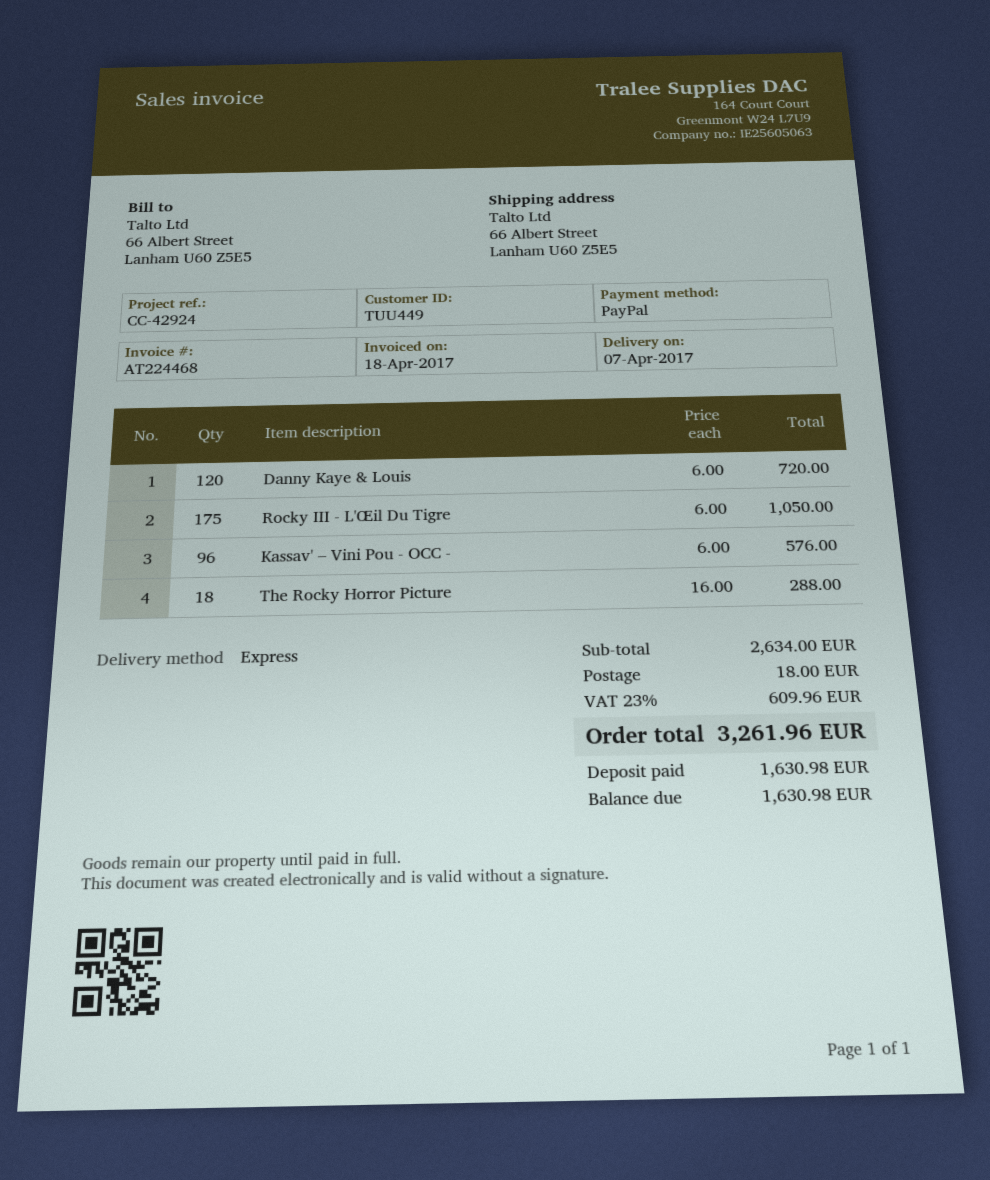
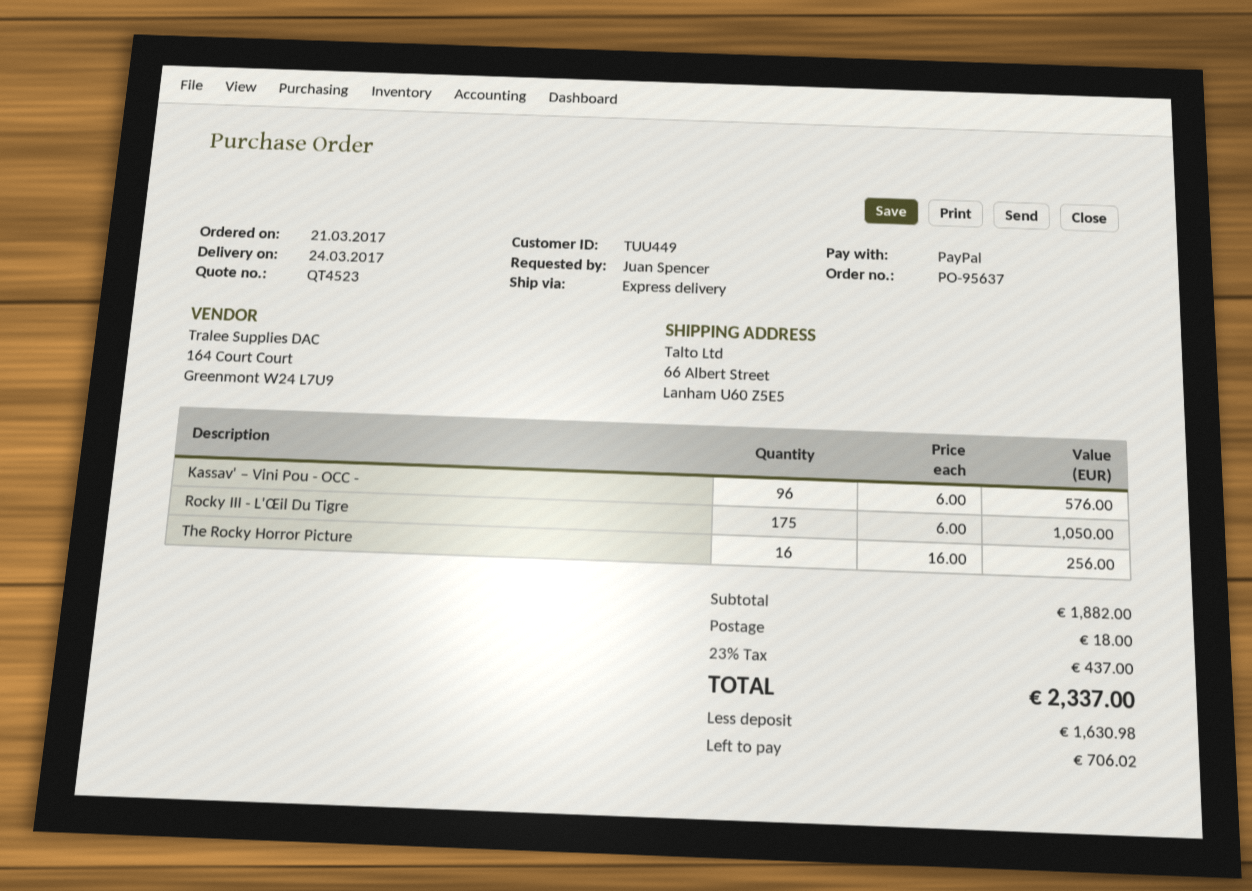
delivery date: 2017-04-07 -> 2017-03-24
Danny Kaye & Louis: 120 x 6.00 = 720.00 -> none
The Rocky Horror Picture: 18 x 16.00 = 288.00 -> 16 x 16.00 = 256.00
subtotal: 2634.00 -> 1882.00
tax: 23% = 609.96 -> 23% = 437.00
total: 3261.96 -> 2337.00
balance: 1630.98 -> 706.02

